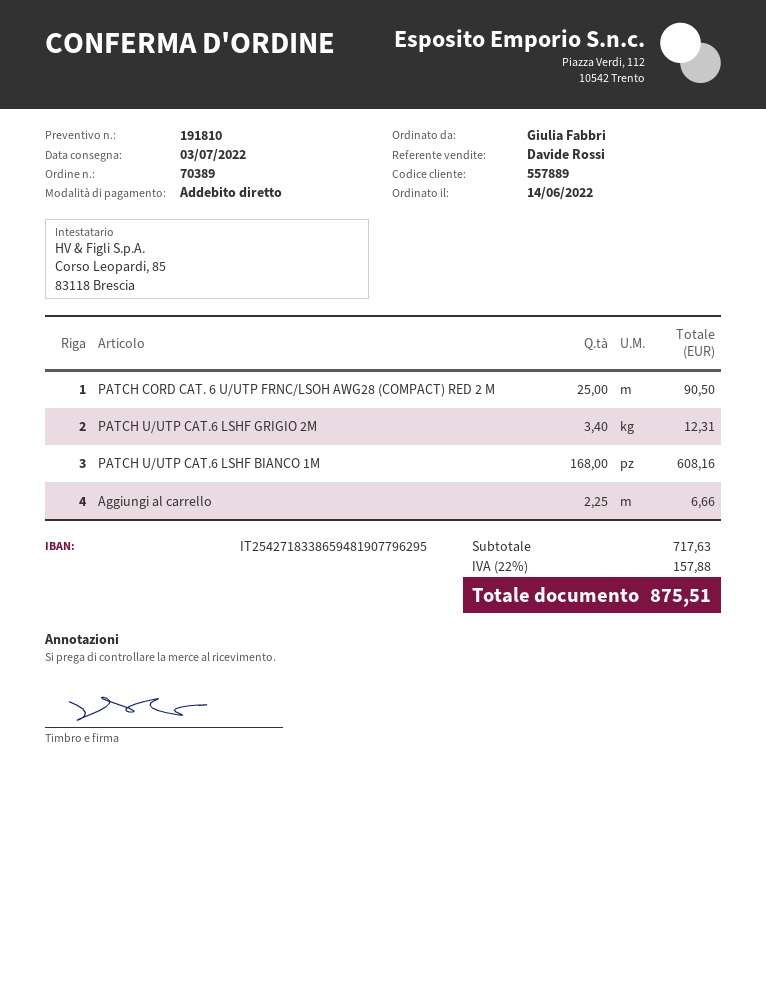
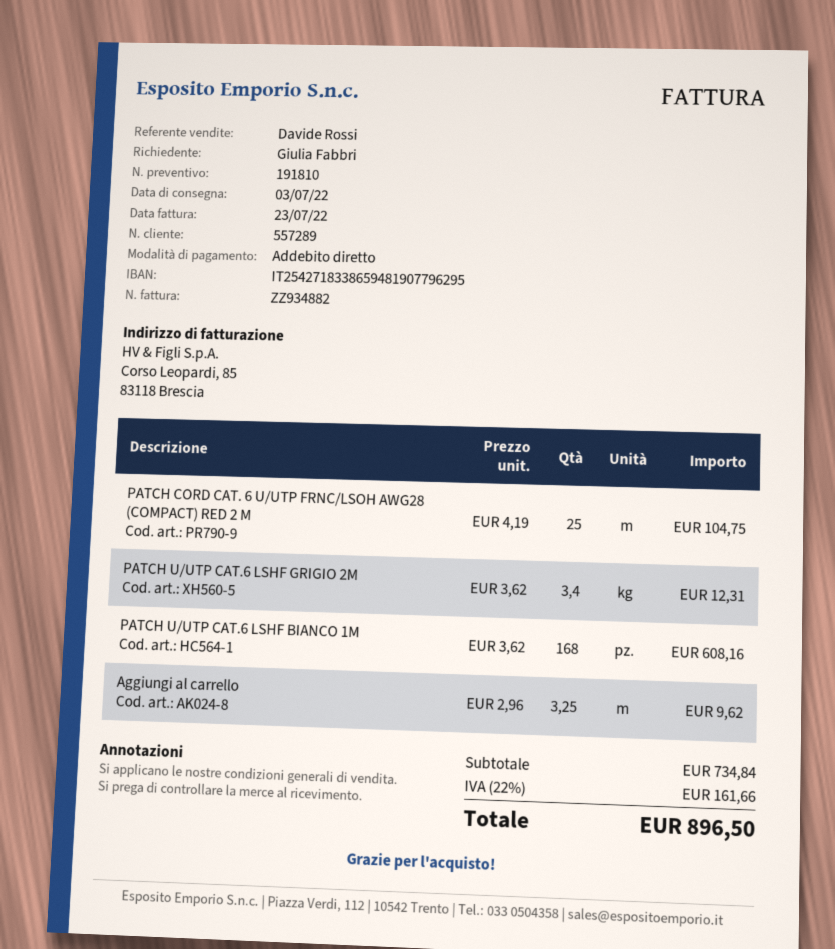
customer number: 557889 -> 557289
PATCH CORD CAT. 6 U/UTP FRNC/LSOH AWG28 (COMPACT) RED 2 M: 25 for 90.50 -> 25 for 104.75
Aggiungi al carrello: 2.25 for 6.66 -> 3.25 for 9.62
subtotal: 717.63 -> 734.84
tax: 22% = 157.88 -> 22% = 161.66
total: 875.51 -> 896.50

